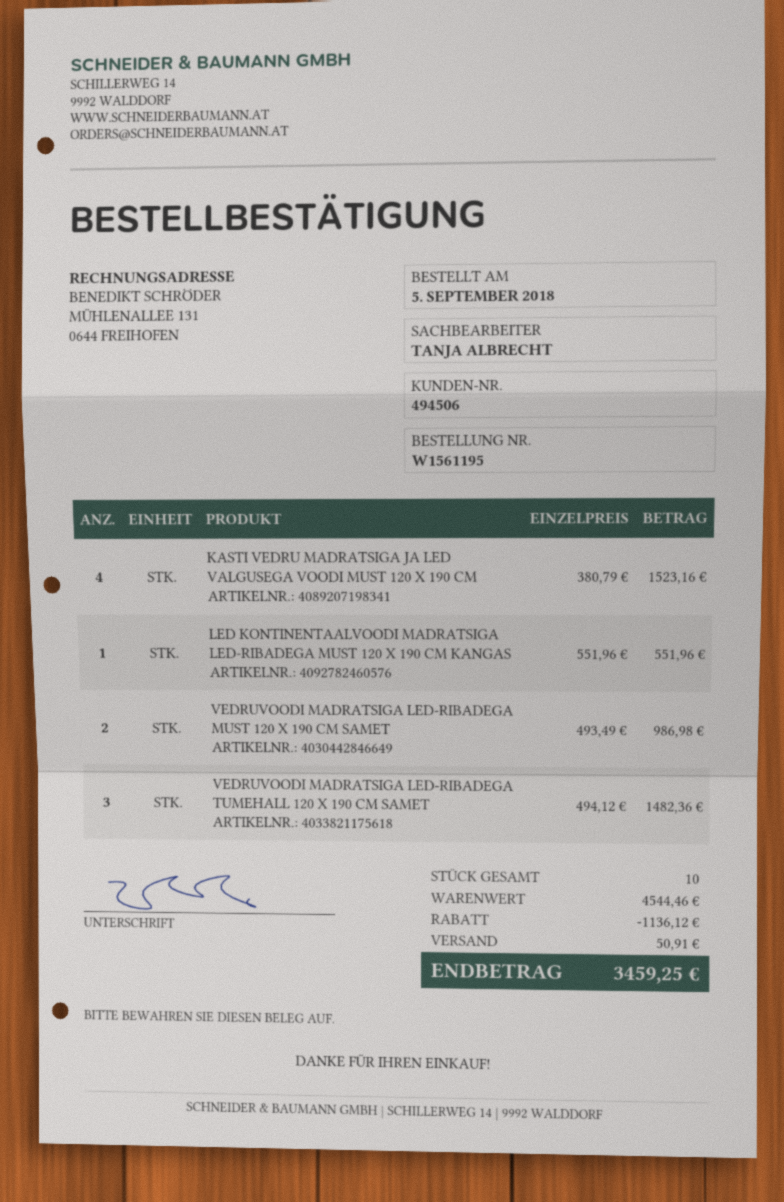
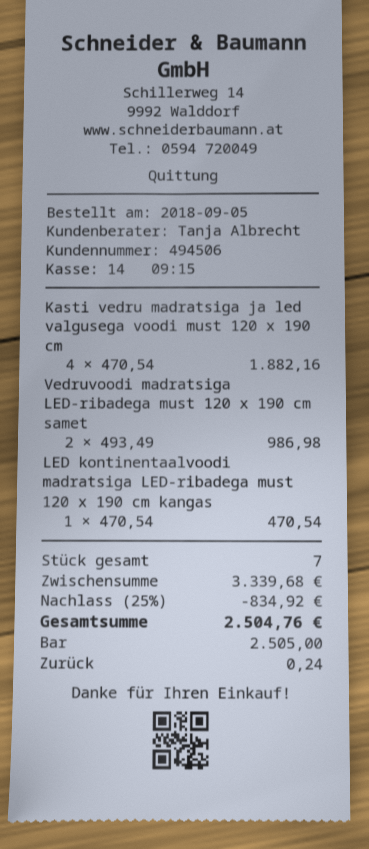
KASTI VEDRU MADRATSIGA JA LED VALGUSEGA VOODI MUST 120 X 190 CM: 4 x 380.79 = 1523.16 -> 4 x 470.54 = 1882.16
LED KONTINENTAALVOODI MADRATSIGA LED-RIBADEGA MUST 120 X 190 CM KANGAS: 1 x 551.96 = 551.96 -> 1 x 470.54 = 470.54
VEDRUVOODI MADRATSIGA LED-RIBADEGA TUMEHALL 120 X 190 CM SAMET: 3 x 494.12 = 1482.36 -> none
total quantity: 10 -> 7
subtotal: 4544.46 -> 3339.68
discount: 1136.12 -> 834.92
shipping: 50.91 -> none
total: 3459.25 -> 2504.76

